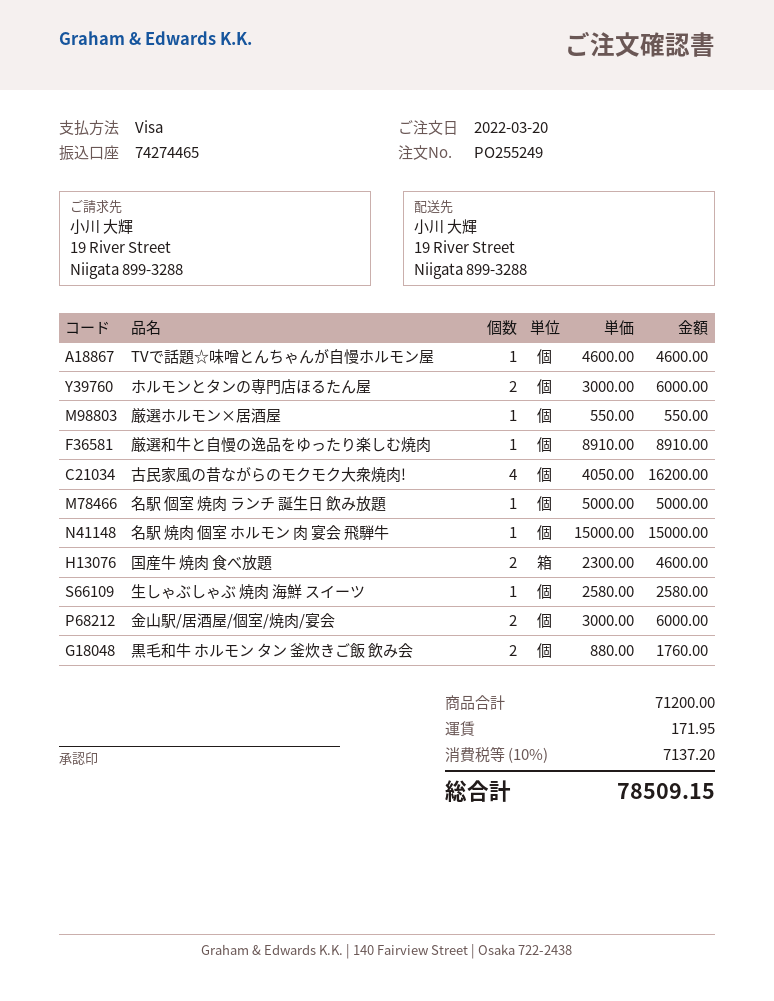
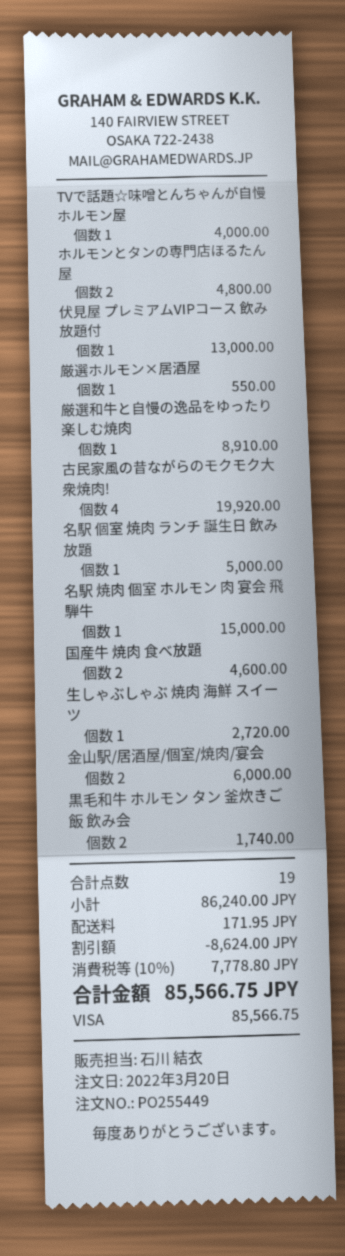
order number: PO255249 -> PO255449
TVで話題☆味噌とんちゃんが自慢ホルモン屋: 1 for 4600.00 -> 1 for 4000.00
ホルモンとタンの専門店ほるたん屋: 2 for 6000.00 -> 2 for 4800.00
古民家風の昔ながらのモクモク大衆焼肉!: 4 for 16200.00 -> 4 for 19920.00
生しゃぶしゃぶ 焼肉 海鮮 スイーツ: 1 for 2580.00 -> 1 for 2720.00
黒毛和牛 ホルモン タン 釜炊きご飯 飲み会: 2 for 1760.00 -> 2 for 1740.00
伏見屋 プレミアムVIPコース 飲み放題付: none -> 1 for 13000.00
subtotal: 71200.00 -> 86240.00
discount: none -> 8624.00
tax: 10% = 7137.20 -> 10% = 7778.80
total: 78509.15 -> 85566.75

